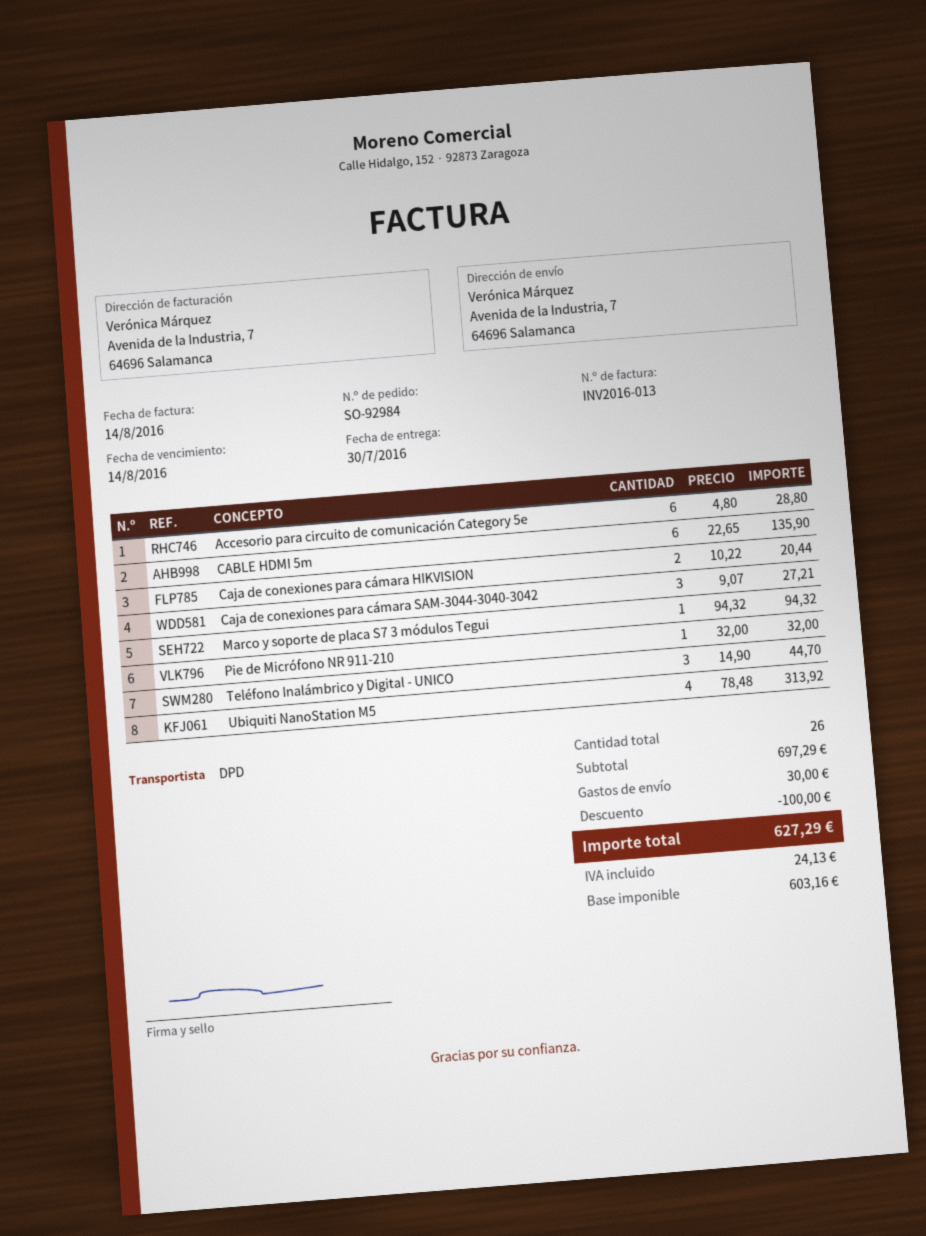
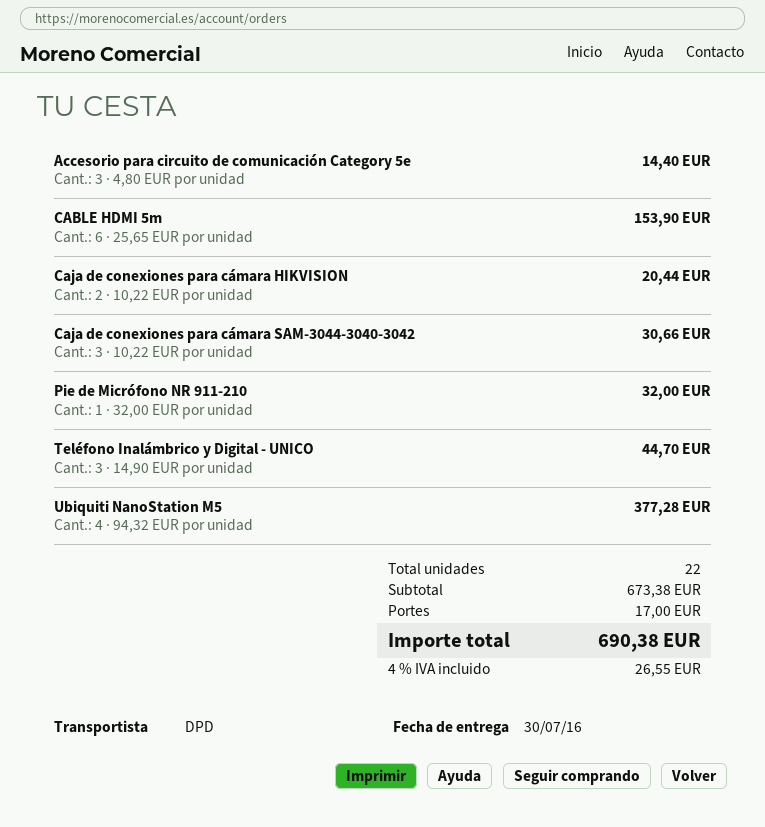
Accesorio para circuito de comunicación Category 5e: 6 x 4.80 = 28.80 -> 3 x 4.80 = 14.40
CABLE HDMI 5m: 6 x 22.65 = 135.90 -> 6 x 25.65 = 153.90
Caja de conexiones para cámara SAM-3044-3040-3042: 3 x 9.07 = 27.21 -> 3 x 10.22 = 30.66
Marco y soporte de placa S7 3 módulos Tegui: 1 x 94.32 = 94.32 -> none
Ubiquiti NanoStation M5: 4 x 78.48 = 313.92 -> 4 x 94.32 = 377.28
total quantity: 26 -> 22
subtotal: 697.29 -> 673.38
discount: 100.00 -> none
shipping: 30.00 -> 17.00
tax: 24.13 -> 26.55
total: 627.29 -> 690.38

